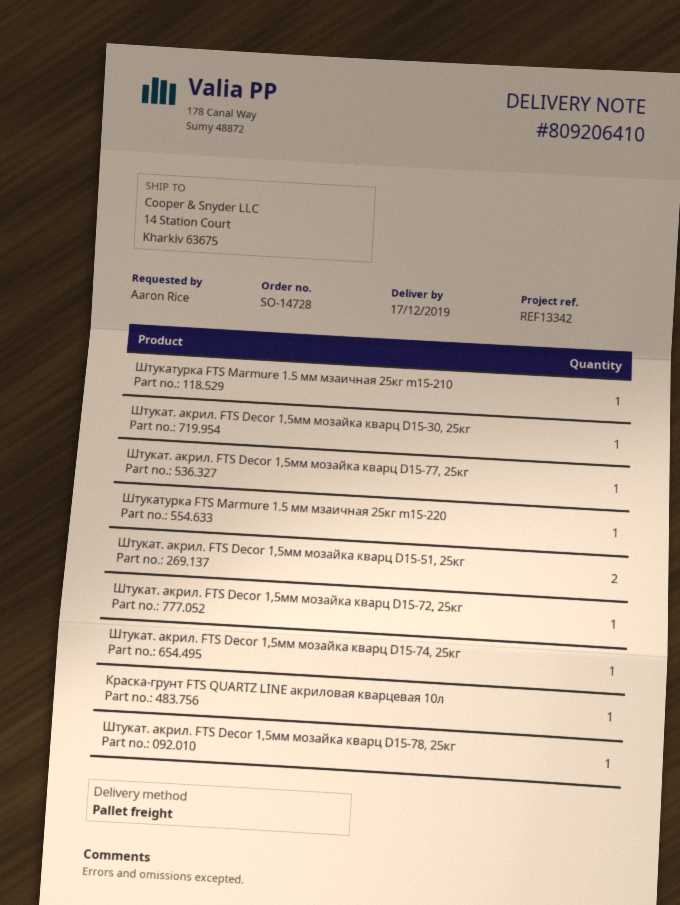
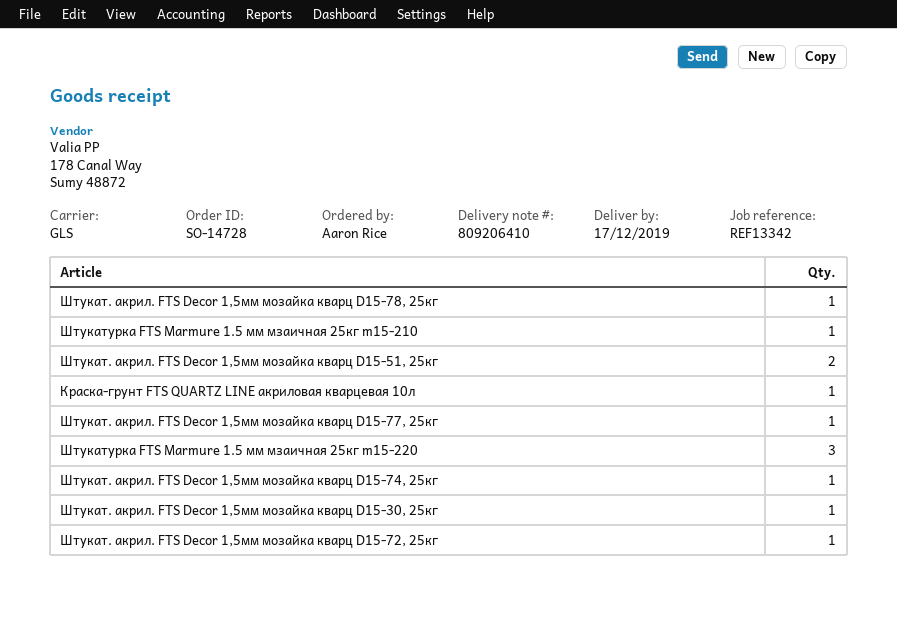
shipping method: pallet freight -> GLS
Штукатурка FTS Marmure 1.5 мм мзаичная 25кг m15-220: 1 -> 3

